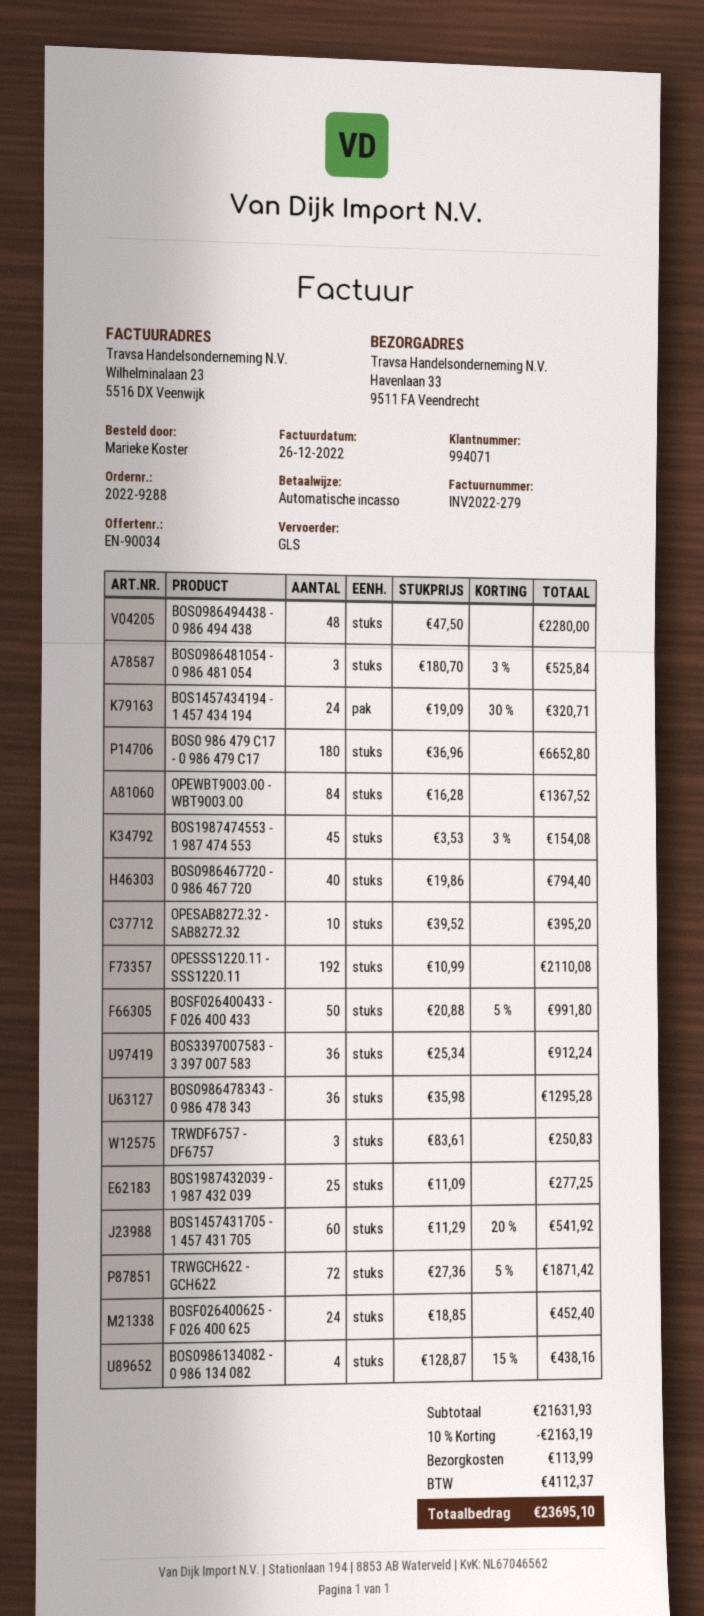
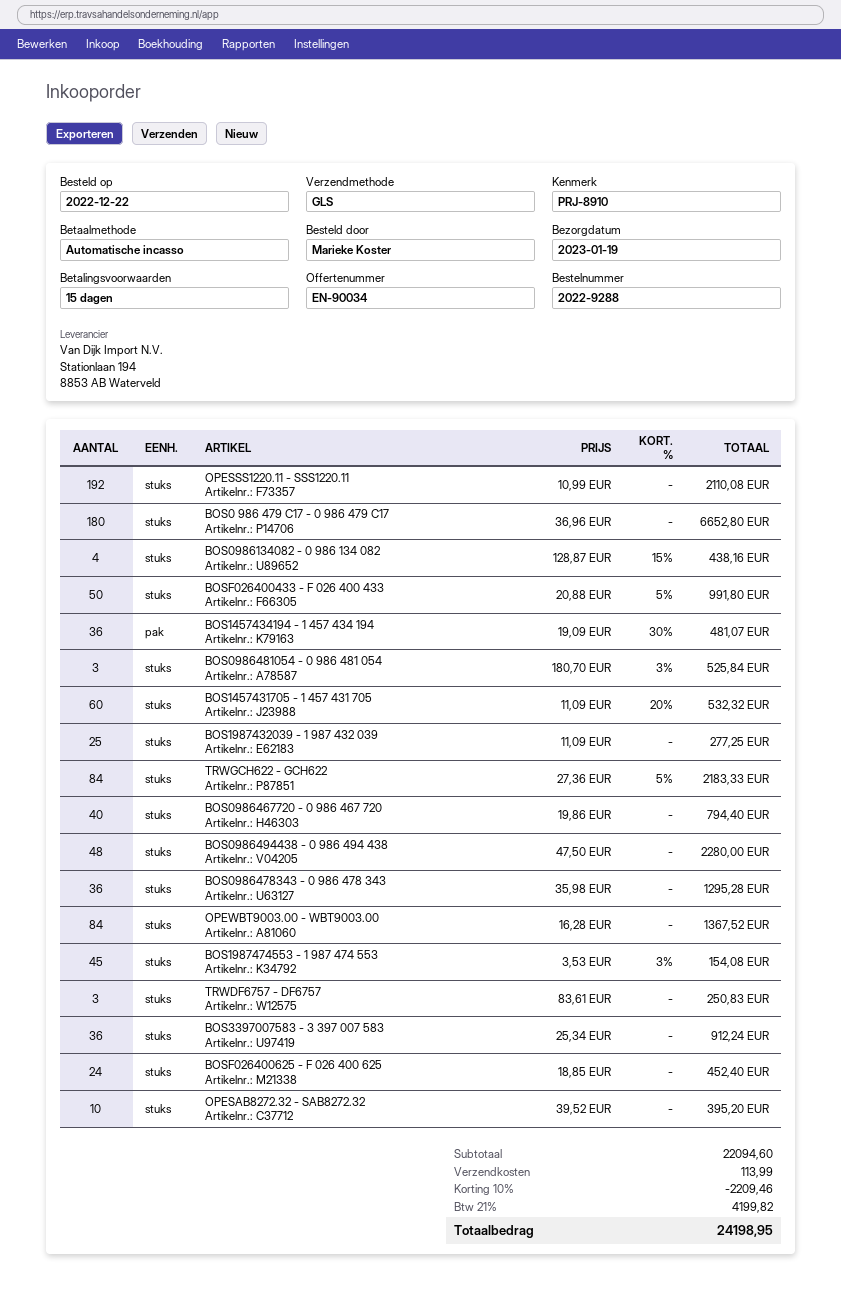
BOS1457434194 - 1 457 434 194: 24 x 19.09 - 30% = 320.71 -> 36 x 19.09 - 30% = 481.07
BOS1457431705 - 1 457 431 705: 60 x 11.29 - 20% = 541.92 -> 60 x 11.09 - 20% = 532.32
TRWGCH622 - GCH622: 72 x 27.36 - 5% = 1871.42 -> 84 x 27.36 - 5% = 2183.33
subtotal: 21631.93 -> 22094.60
discount: 10% = 2163.19 -> 10% = 2209.46
tax: 4112.37 -> 4199.82
total: 23695.10 -> 24198.95

